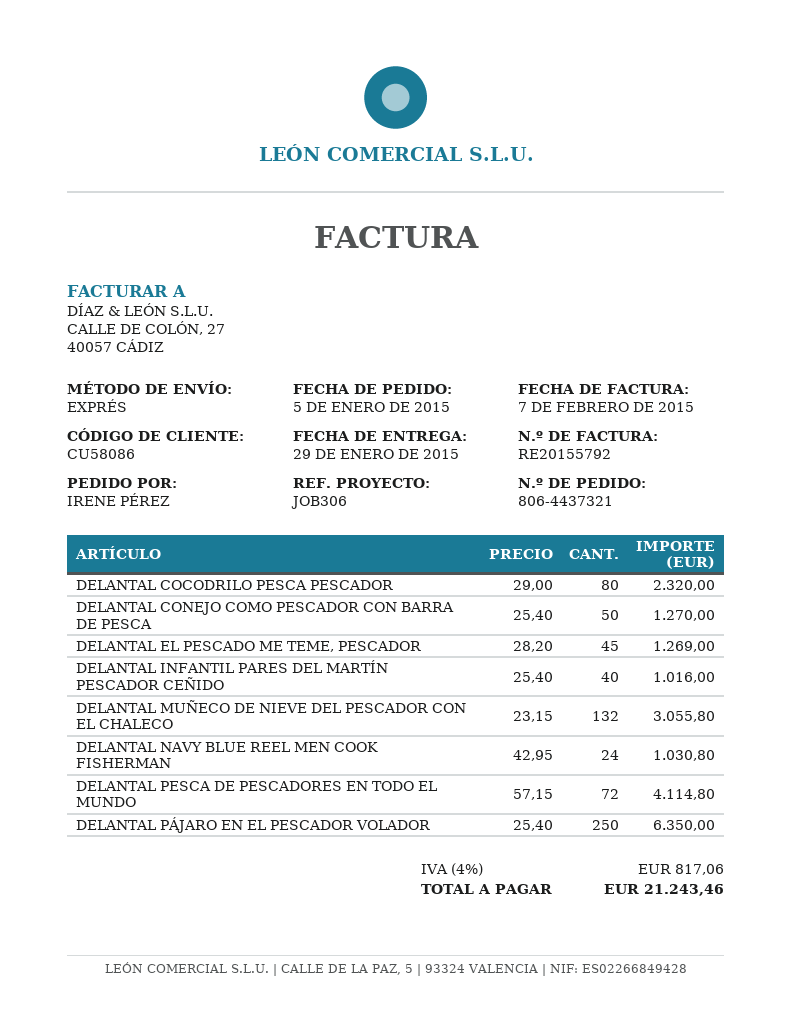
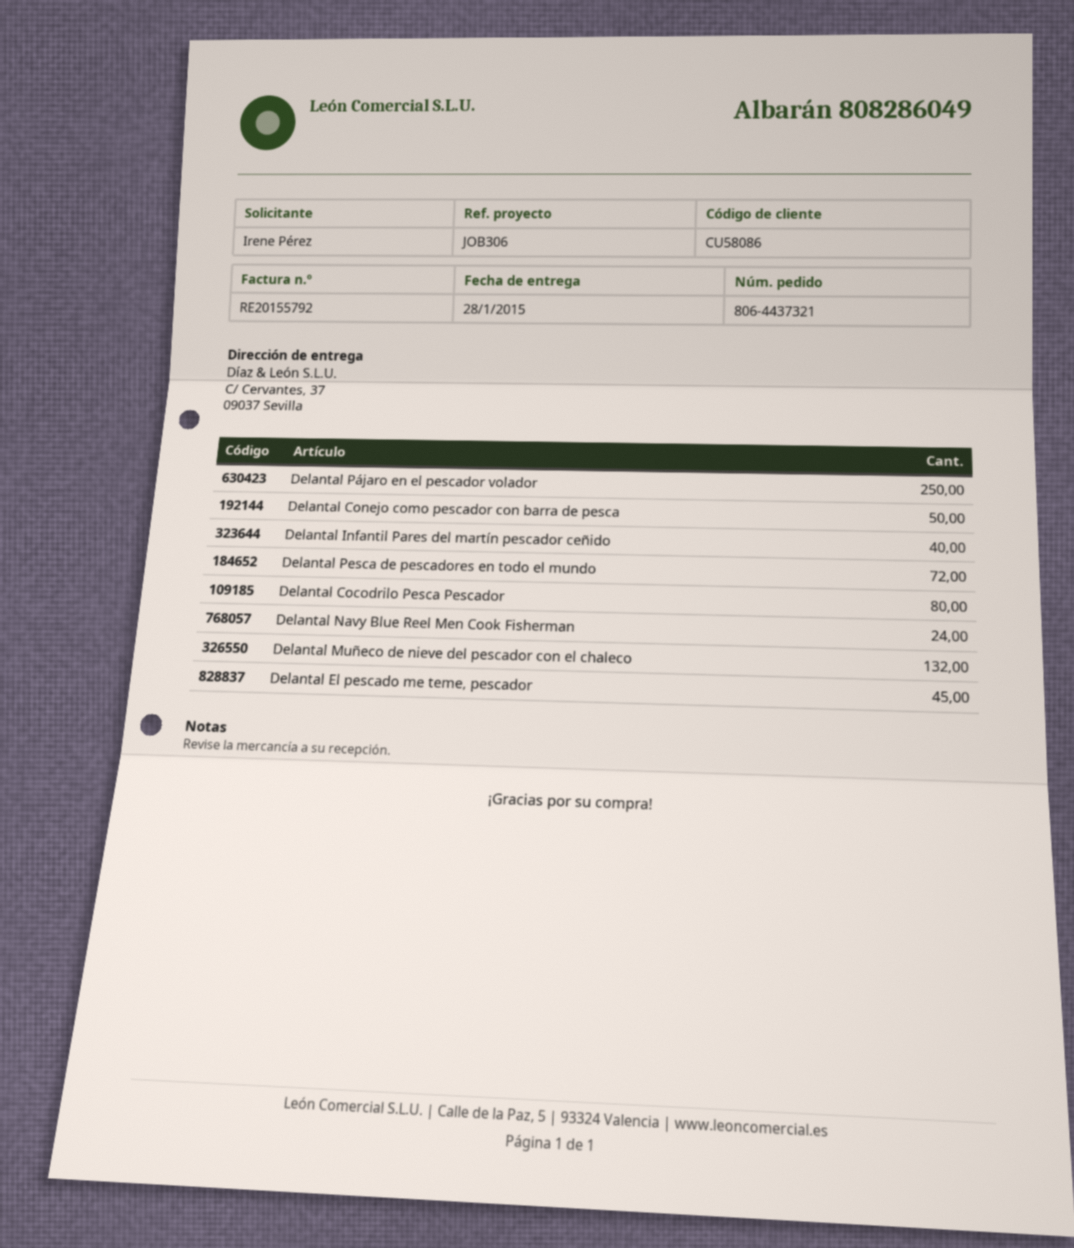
delivery date: 2015-01-29 -> 2015-01-28

